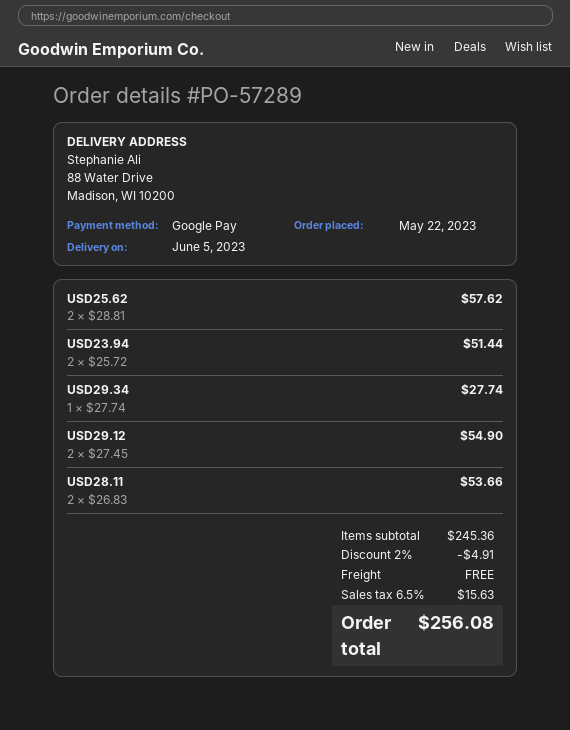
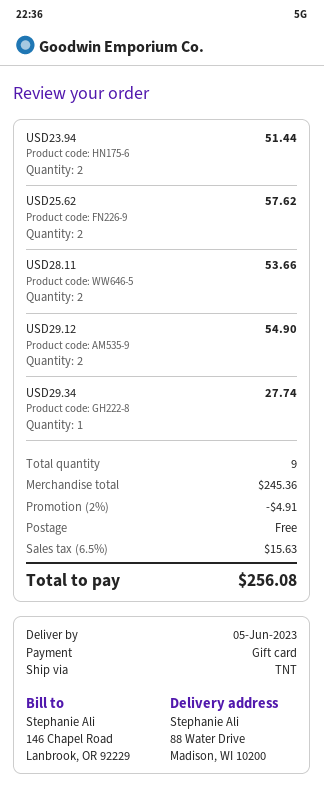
payment method: Google Pay -> gift card

